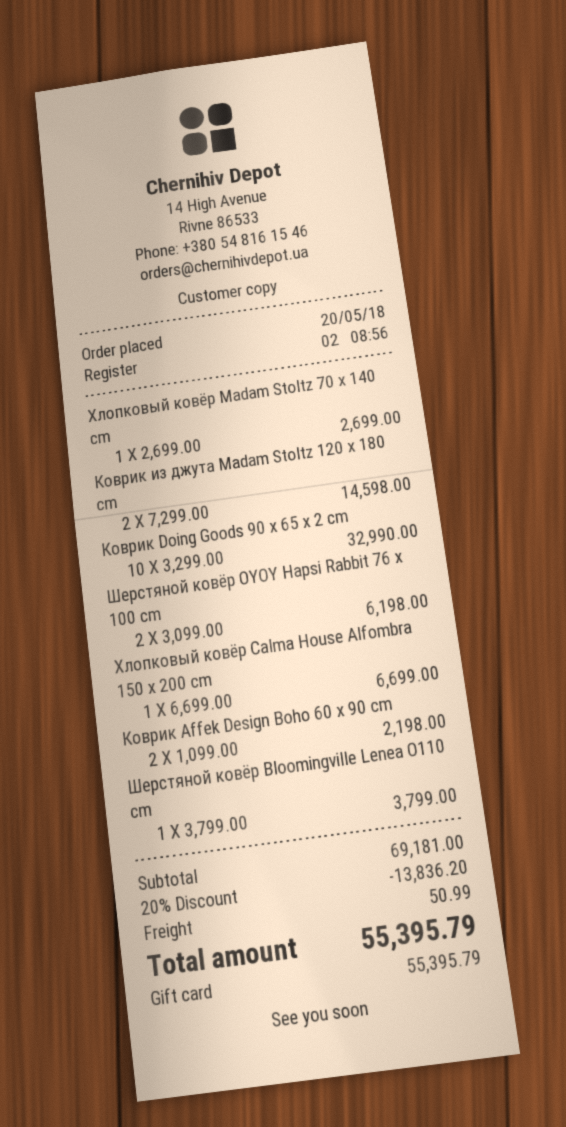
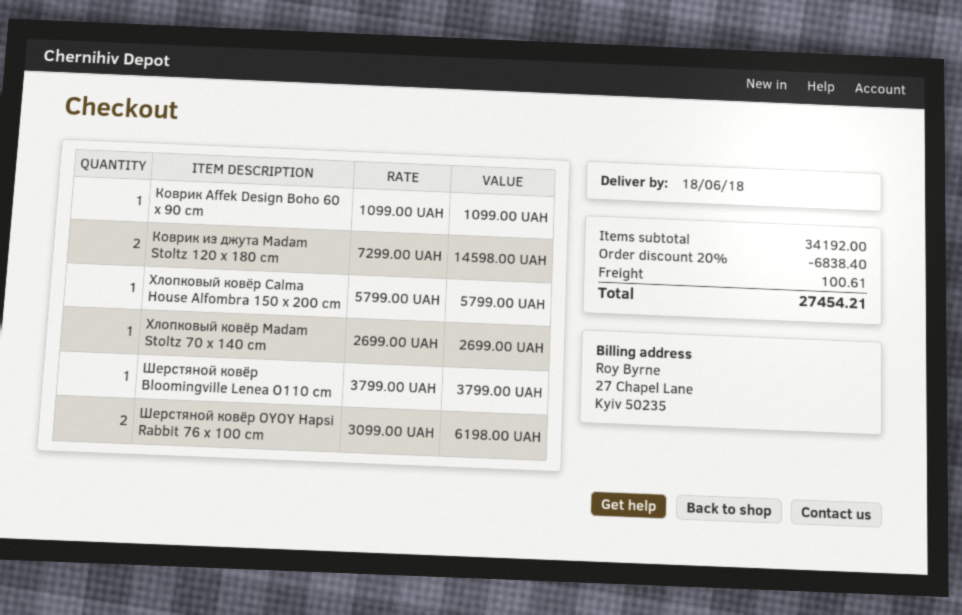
Коврик Doing Goods 90 x 65 x 2 cm: 10 x 3299.00 = 32990.00 -> none
Хлопковый ковёр Calma House Alfombra 150 x 200 cm: 1 x 6699.00 = 6699.00 -> 1 x 5799.00 = 5799.00
Коврик Affek Design Boho 60 x 90 cm: 2 x 1099.00 = 2198.00 -> 1 x 1099.00 = 1099.00
subtotal: 69181.00 -> 34192.00
discount: 20% = 13836.20 -> 20% = 6838.40
shipping: 50.99 -> 100.61
total: 55395.79 -> 27454.21

